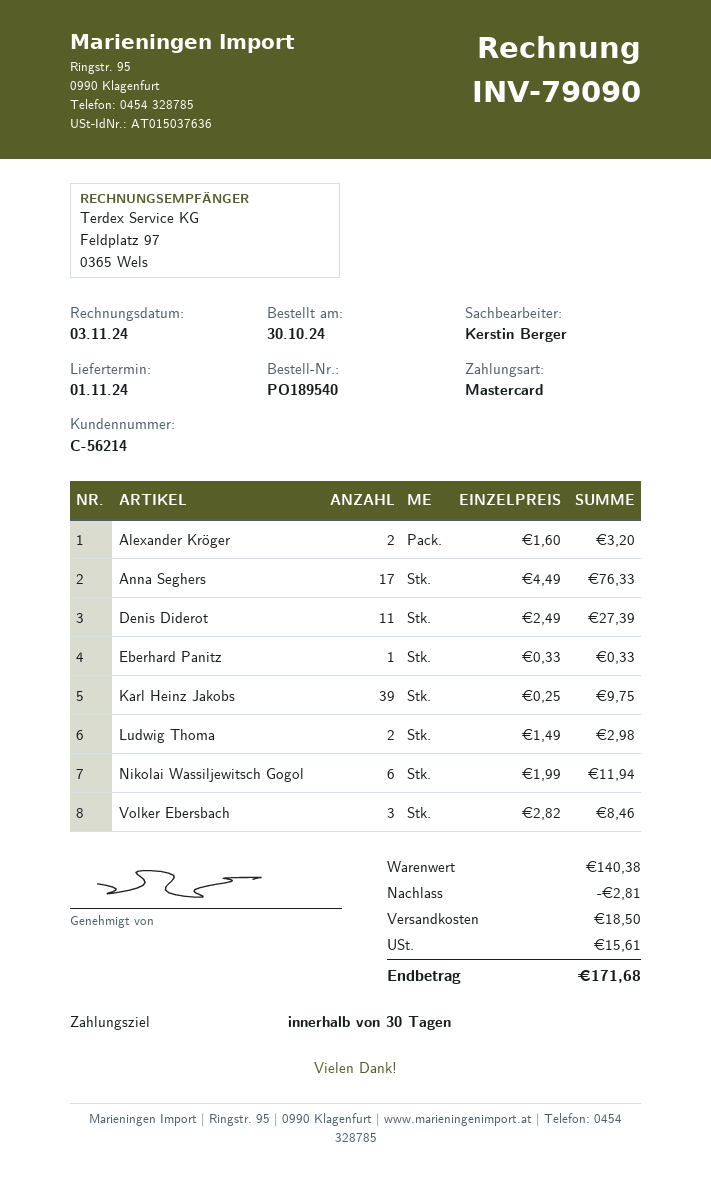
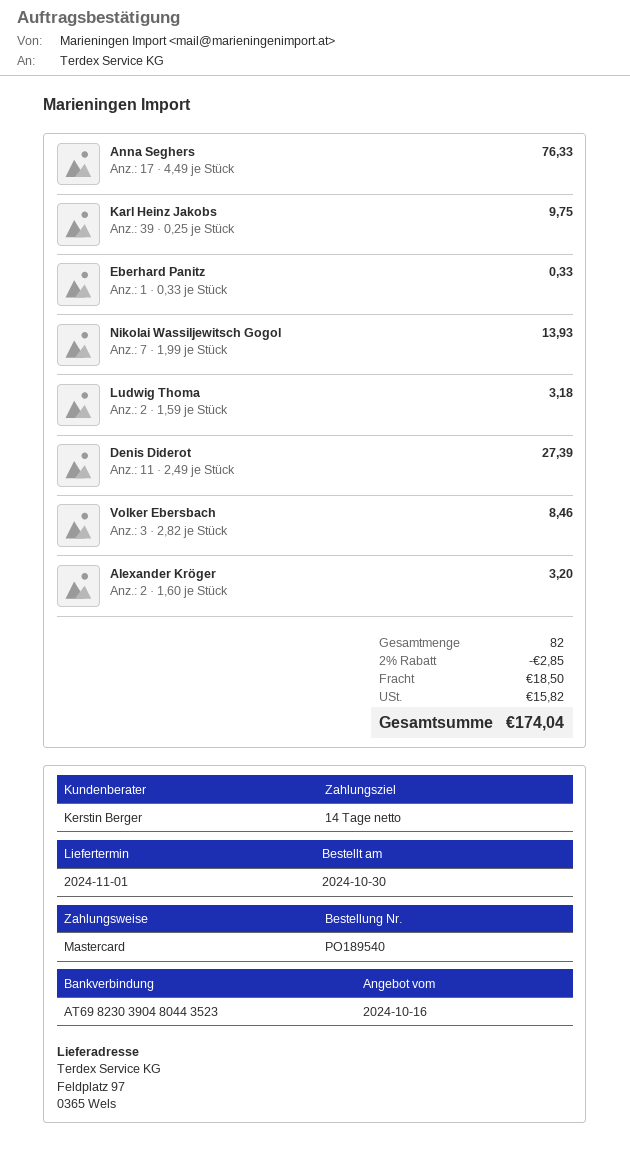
payment terms: 30 days -> 14 days
Ludwig Thoma: 2 x 1.49 = 2.98 -> 2 x 1.59 = 3.18
Nikolai Wassiljewitsch Gogol: 6 x 1.99 = 11.94 -> 7 x 1.99 = 13.93
discount: 2.81 -> 2.85
tax: 15.61 -> 15.82
total: 171.68 -> 174.04

